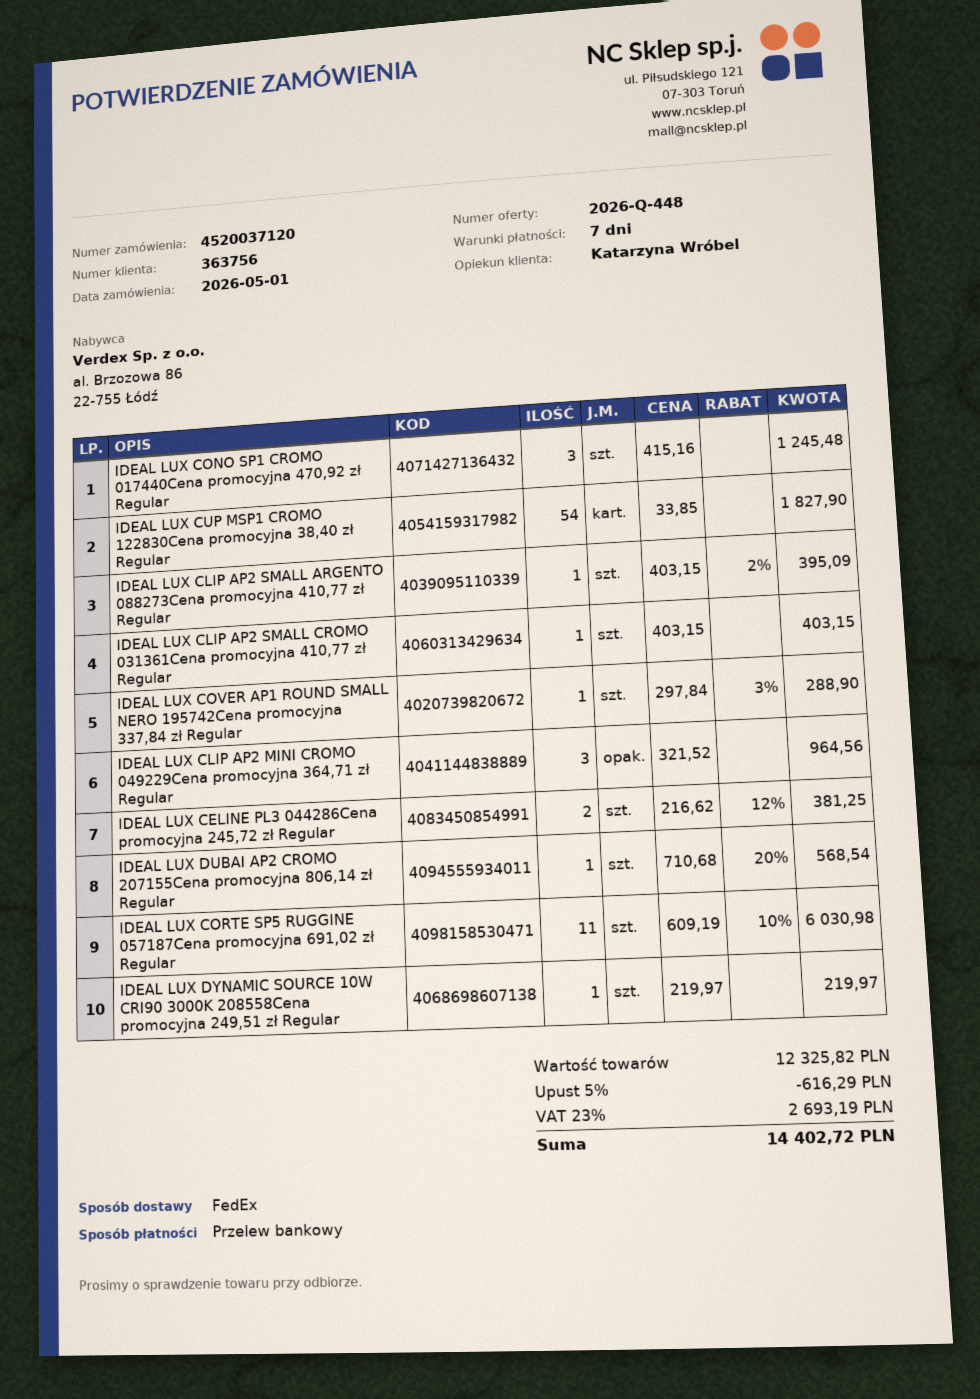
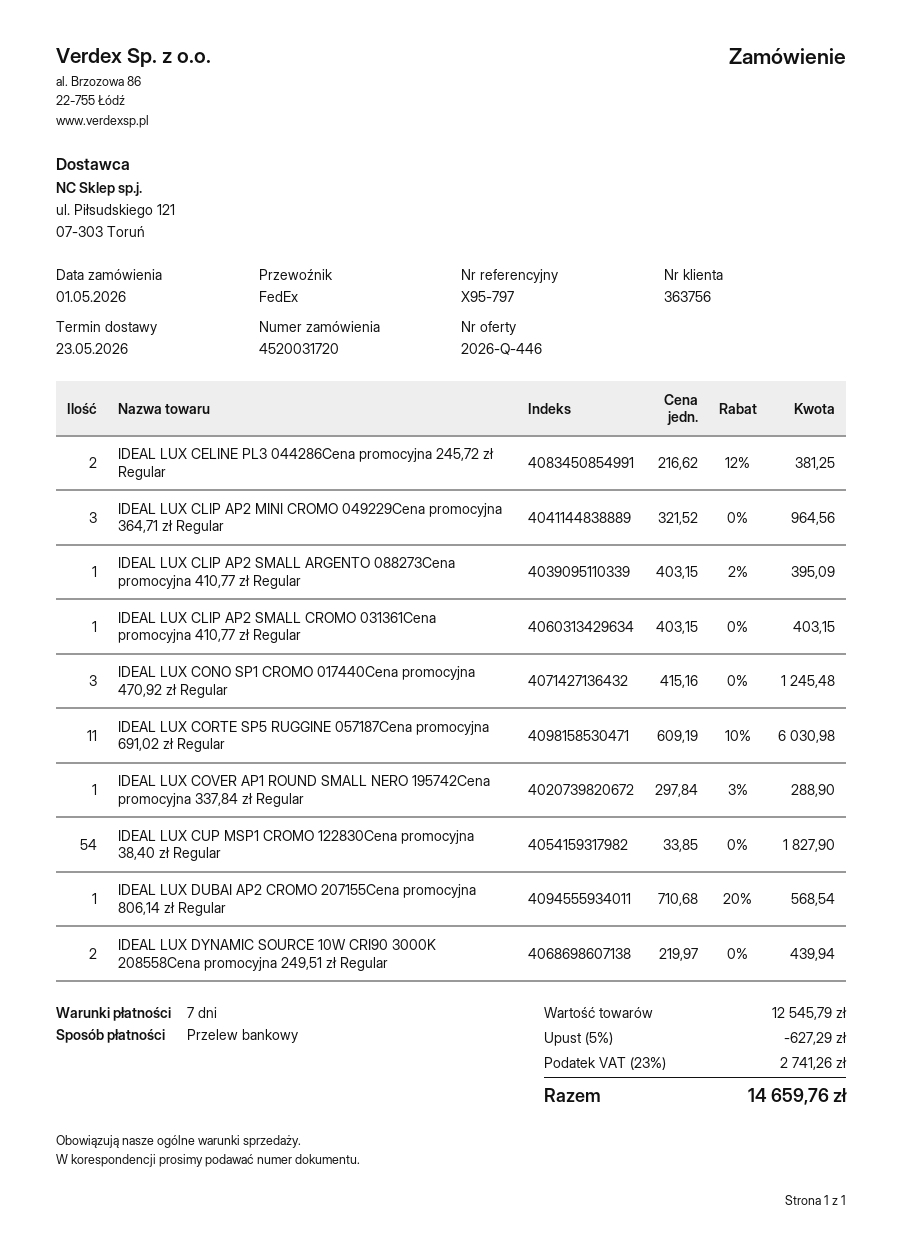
quote number: 2026-Q-448 -> 2026-Q-446
order number: 4520037120 -> 4520031720
IDEAL LUX DYNAMIC SOURCE 10W CRI90 3000K 208558Cena promocyjna 249,51 zł Regular: 1 x 219.97 = 219.97 -> 2 x 219.97 = 439.94
subtotal: 12325.82 -> 12545.79
discount: 5% = 616.29 -> 5% = 627.29
tax: 23% = 2693.19 -> 23% = 2741.26
total: 14402.72 -> 14659.76

